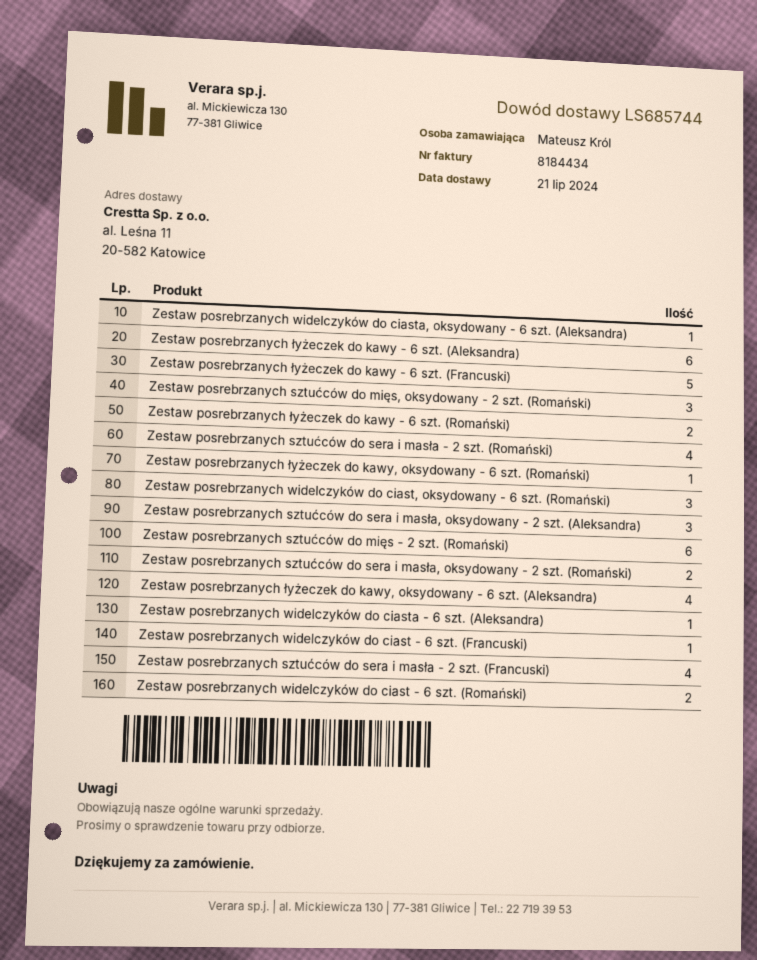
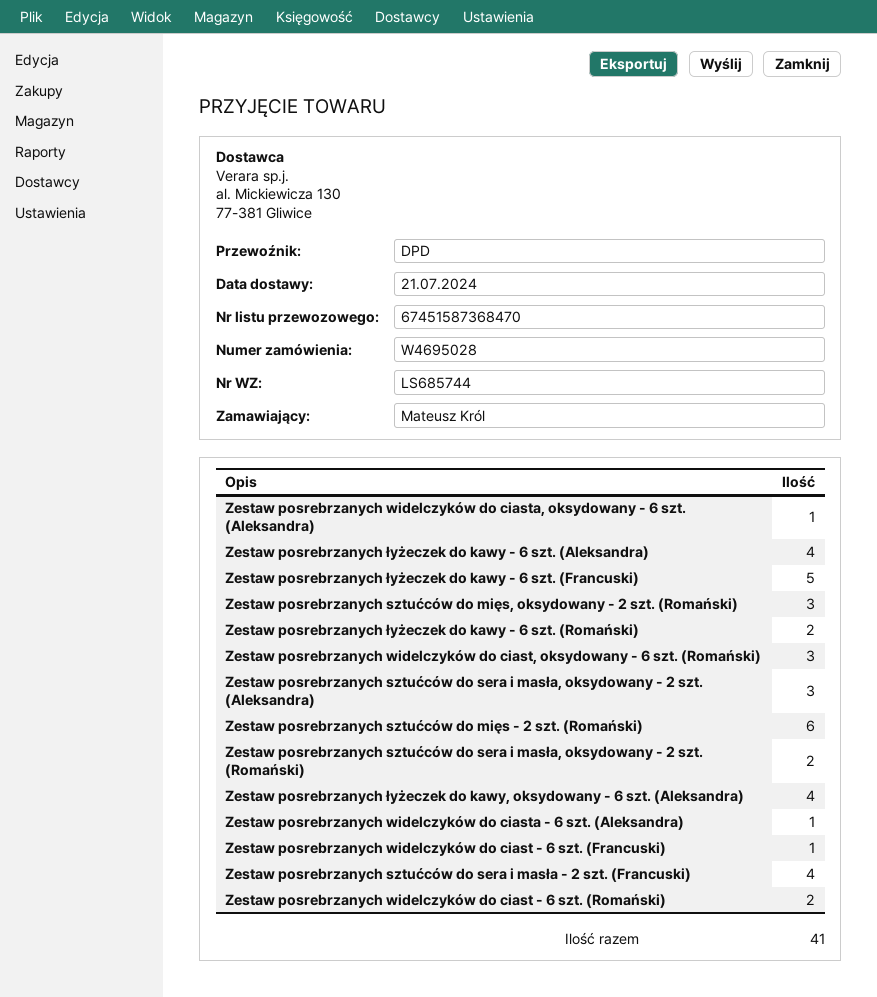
Zestaw posrebrzanych łyżeczek do kawy - 6 szt. (Aleksandra): 6 -> 4
Zestaw posrebrzanych sztućców do sera i masła - 2 szt. (Romański): 4 -> none
Zestaw posrebrzanych łyżeczek do kawy, oksydowany - 6 szt. (Romański): 1 -> none

